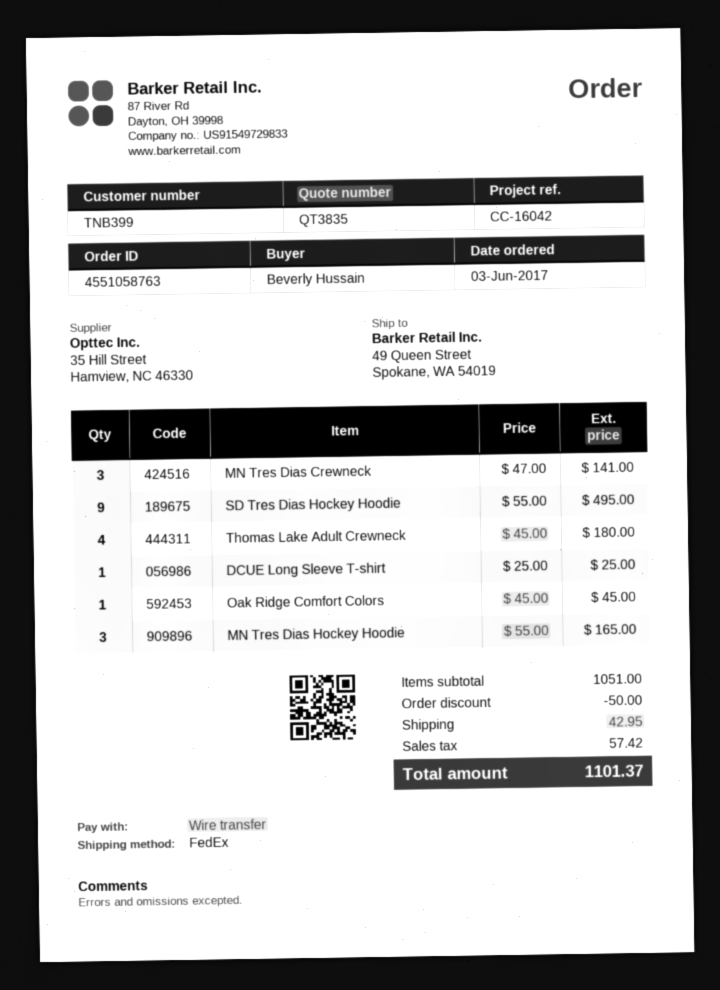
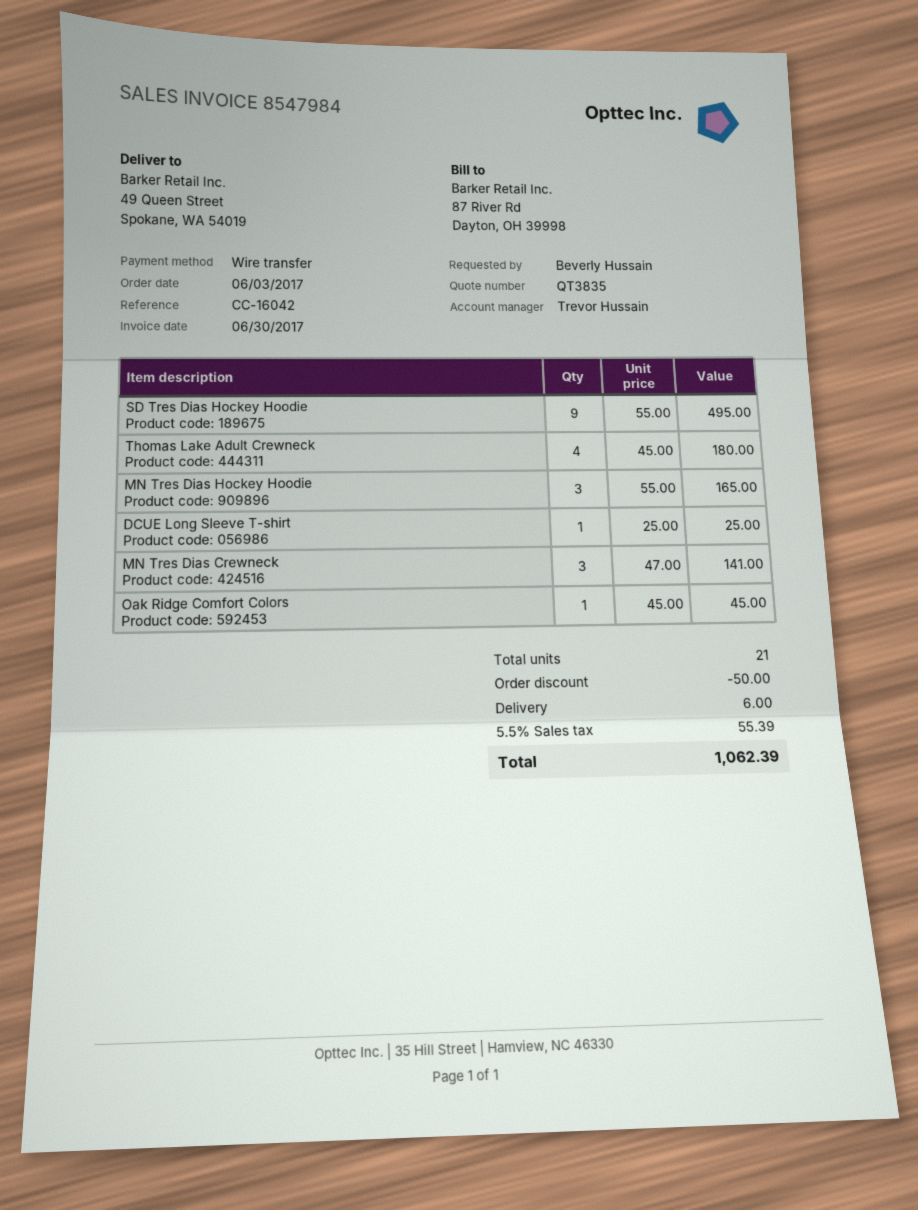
shipping: 42.95 -> 6.00
tax: 57.42 -> 55.39
total: 1101.37 -> 1062.39

